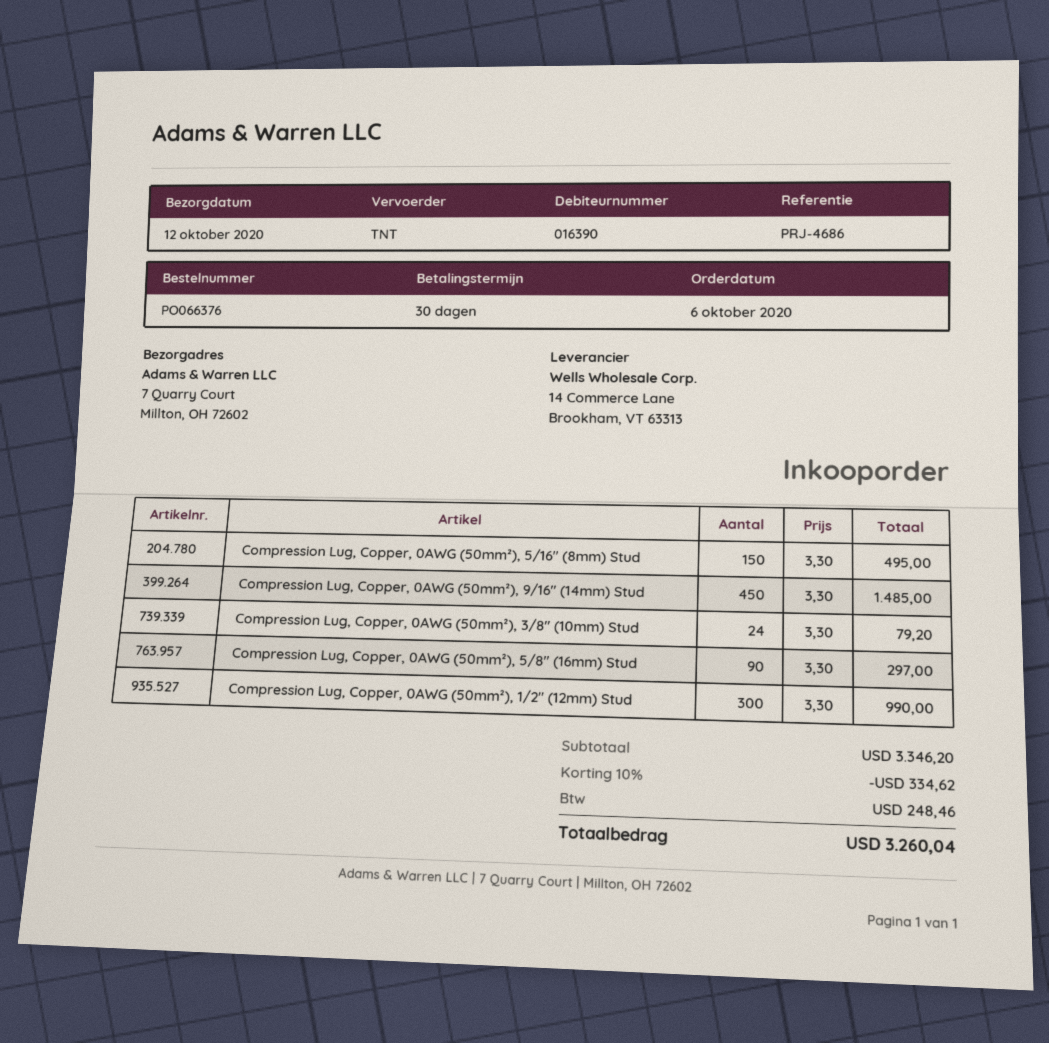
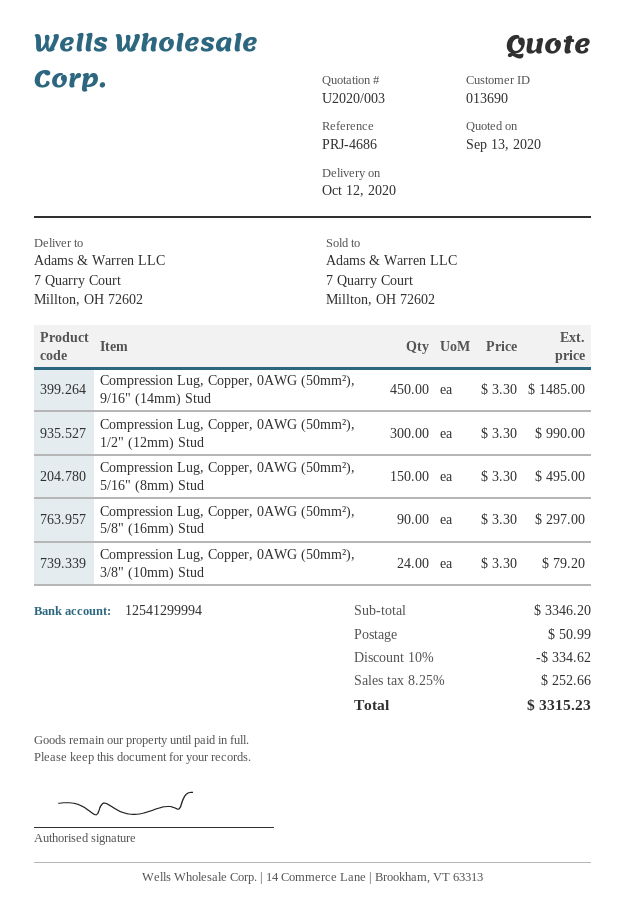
customer number: 016390 -> 013690
shipping: none -> 50.99
tax: 248.46 -> 252.66
total: 3260.04 -> 3315.23

